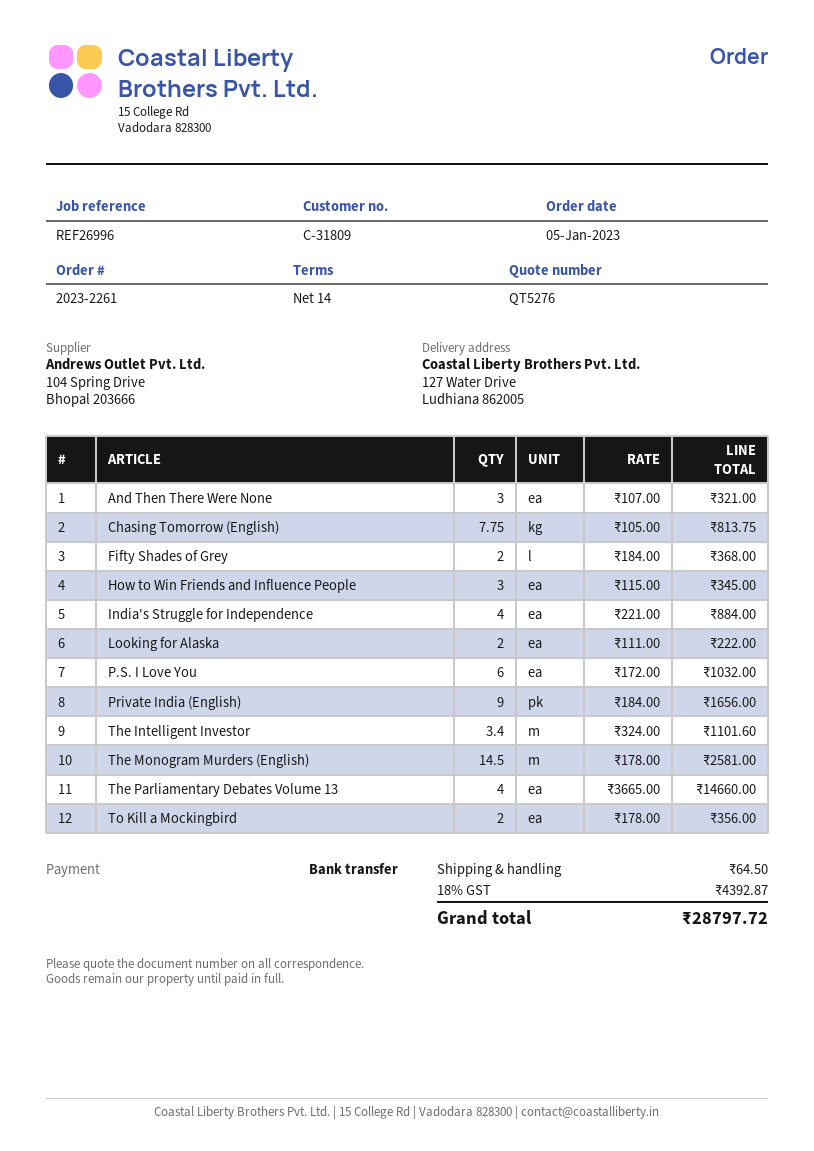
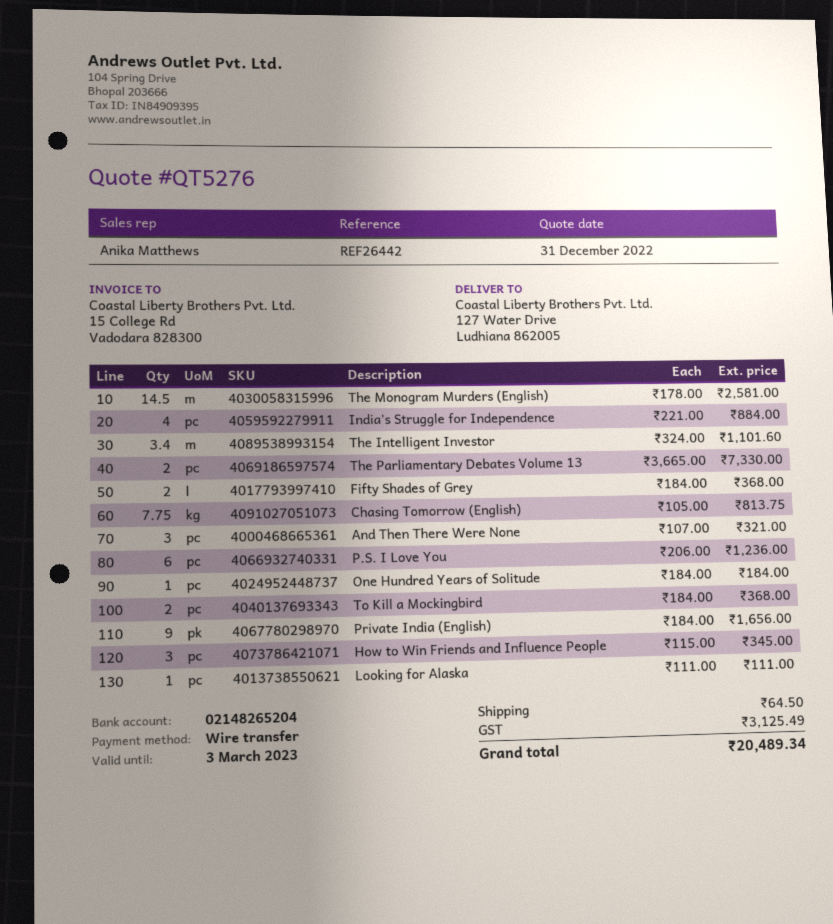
reference: REF26996 -> REF26442
Looking for Alaska: 2 x 111.00 = 222.00 -> 1 x 111.00 = 111.00
P.S. I Love You: 6 x 172.00 = 1032.00 -> 6 x 206.00 = 1236.00
The Parliamentary Debates Volume 13: 4 x 3665.00 = 14660.00 -> 2 x 3665.00 = 7330.00
To Kill a Mockingbird: 2 x 178.00 = 356.00 -> 2 x 184.00 = 368.00
One Hundred Years of Solitude: none -> 1 x 184.00 = 184.00
tax: 4392.87 -> 3125.49
total: 28797.72 -> 20489.34

